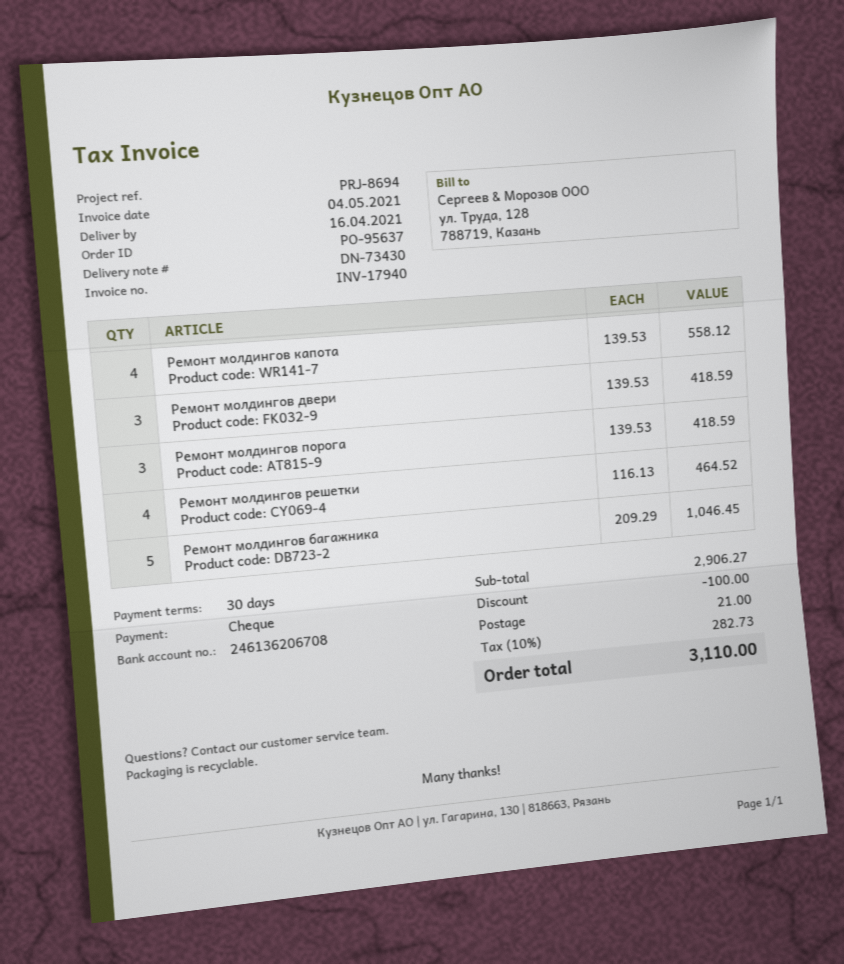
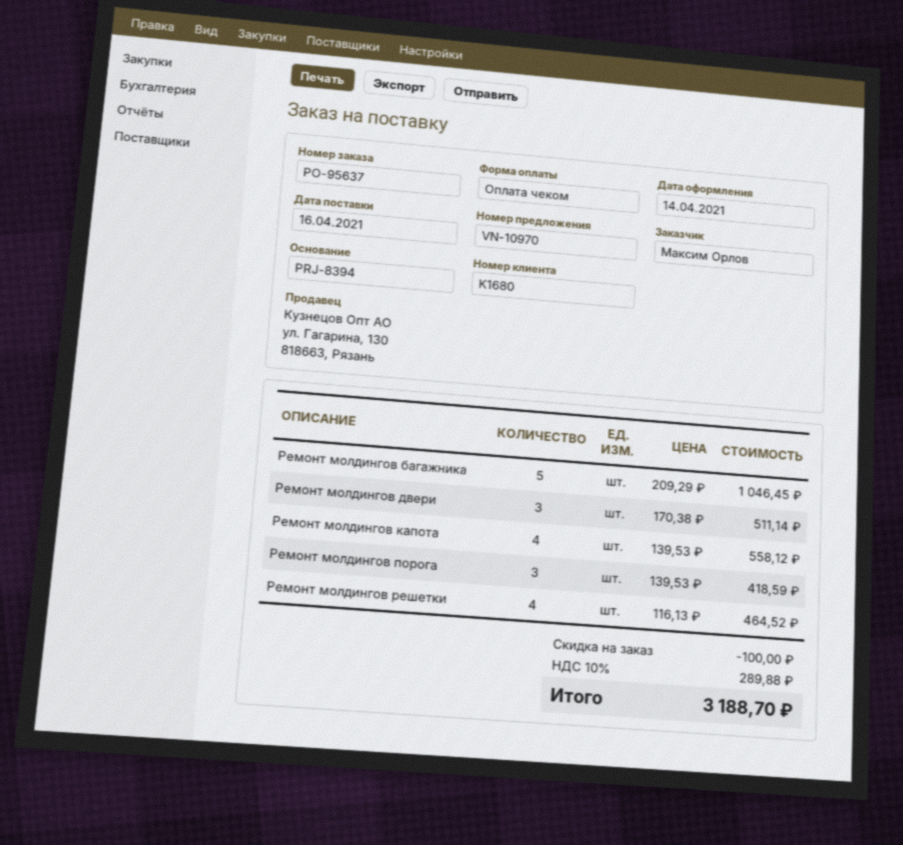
reference: PRJ-8694 -> PRJ-8394
Ремонт молдингов двери: 3 x 139.53 = 418.59 -> 3 x 170.38 = 511.14
shipping: 21.00 -> none
tax: 10% = 282.73 -> 10% = 289.88
total: 3110.00 -> 3188.70

